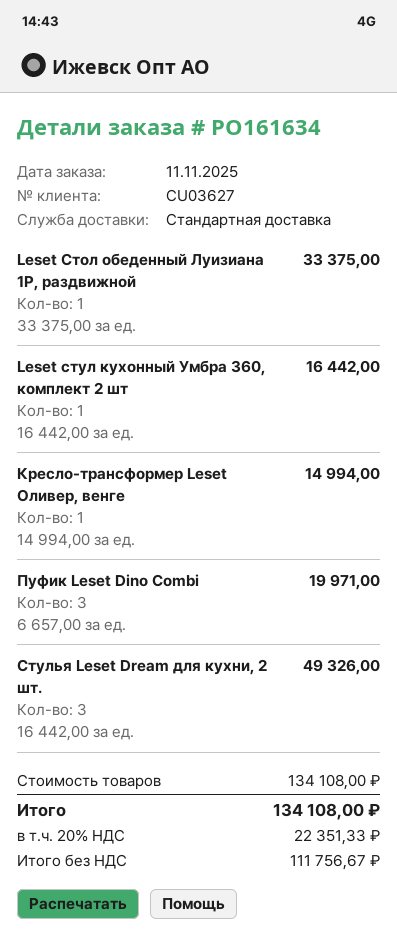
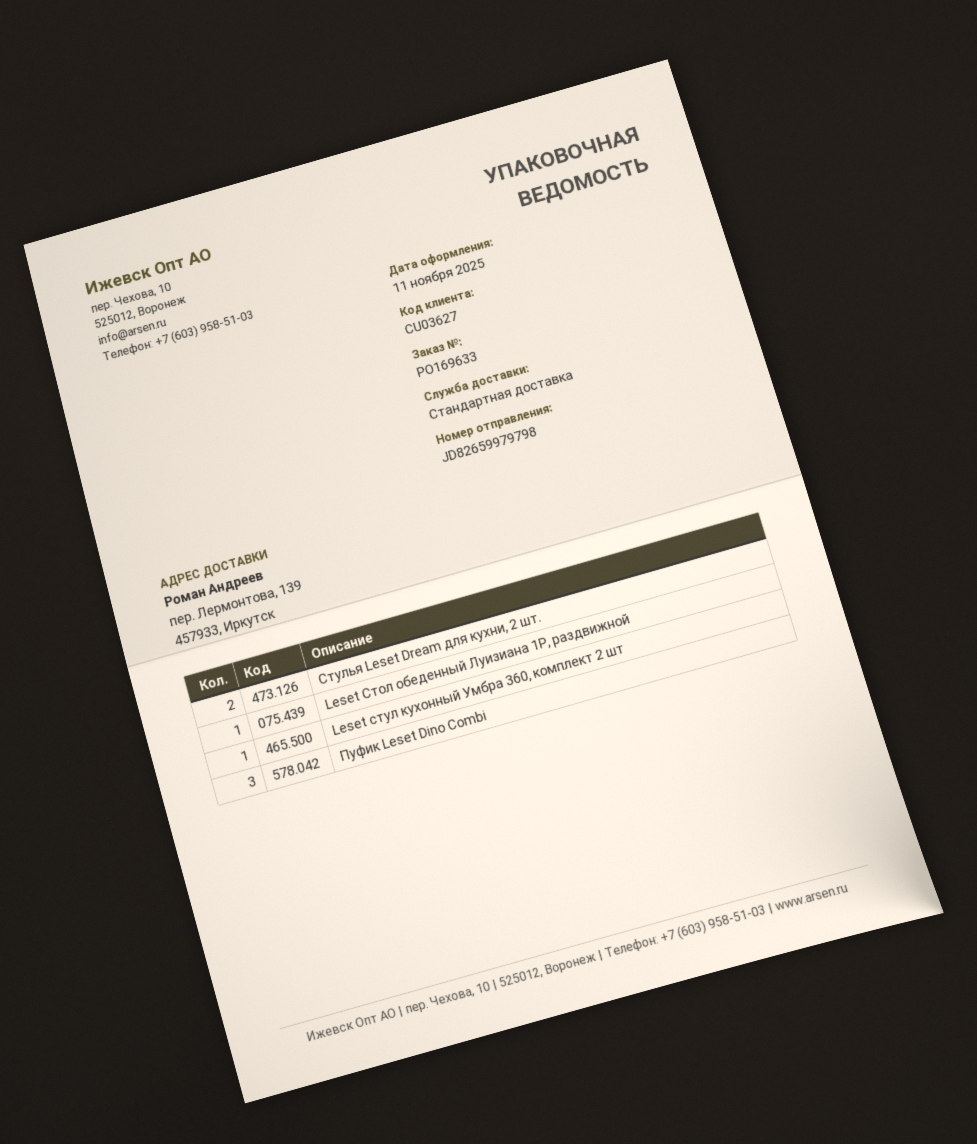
order number: PO161634 -> PO169633
Кресло-трансформер Leset Оливер, венге: 1 -> none
Стулья Leset Dream для кухни, 2 шт.: 3 -> 2

